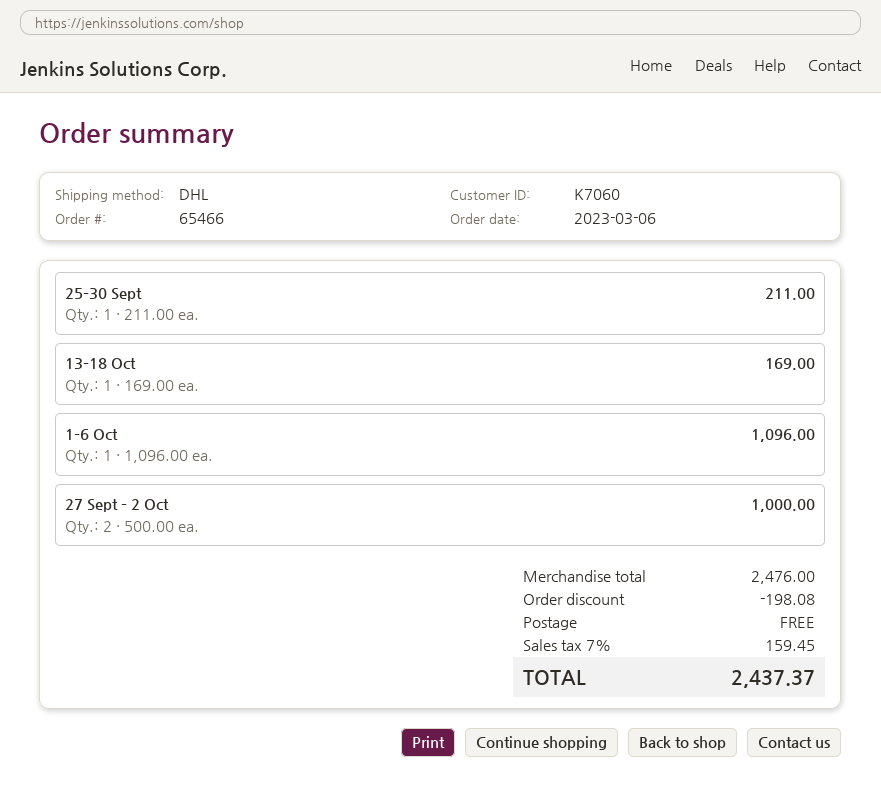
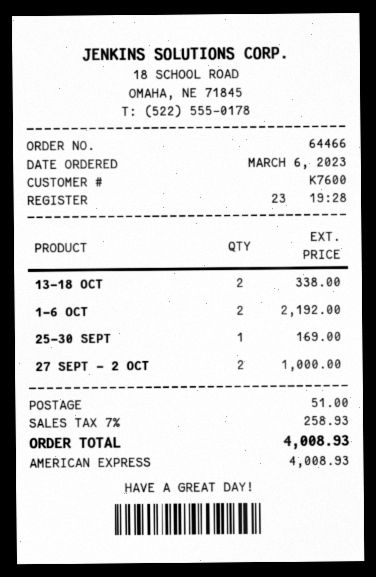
order number: 65466 -> 64466
customer number: K7060 -> K7600
25–30 Sept: 1 for 211.00 -> 1 for 169.00
13–18 Oct: 1 for 169.00 -> 2 for 338.00
1–6 Oct: 1 for 1096.00 -> 2 for 2192.00
discount: 198.08 -> none
shipping: 0.00 -> 51.00
tax: 7% = 159.45 -> 7% = 258.93
total: 2437.37 -> 4008.93

